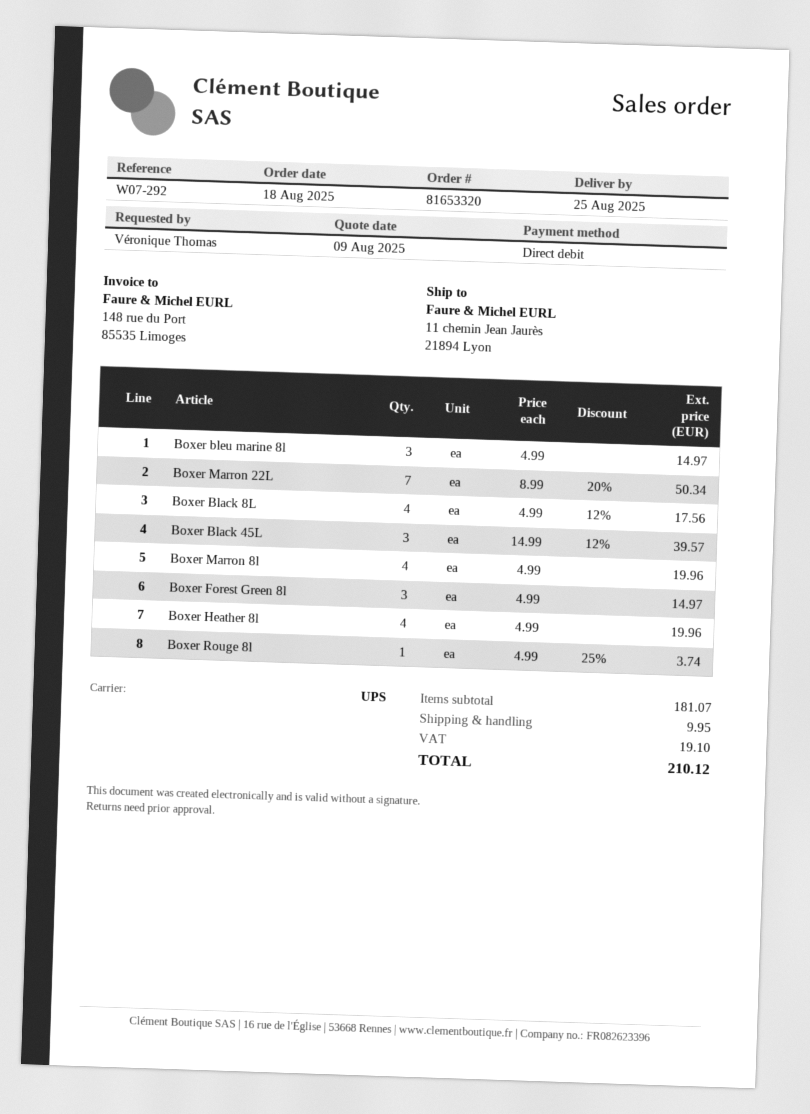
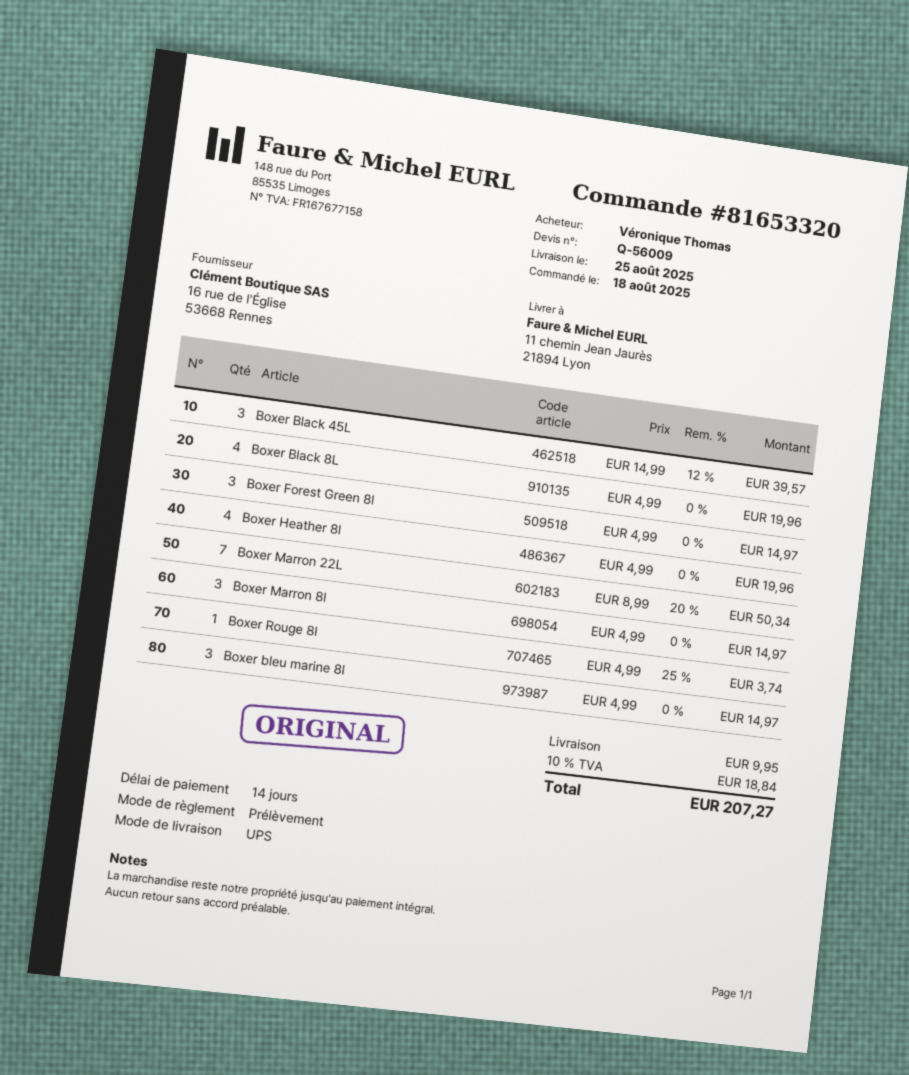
Boxer Black 8L: 4 x 4.99 - 12% = 17.56 -> 4 x 4.99 = 19.96
Boxer Marron 8l: 4 x 4.99 = 19.96 -> 3 x 4.99 = 14.97
tax: 19.10 -> 18.84
total: 210.12 -> 207.27

